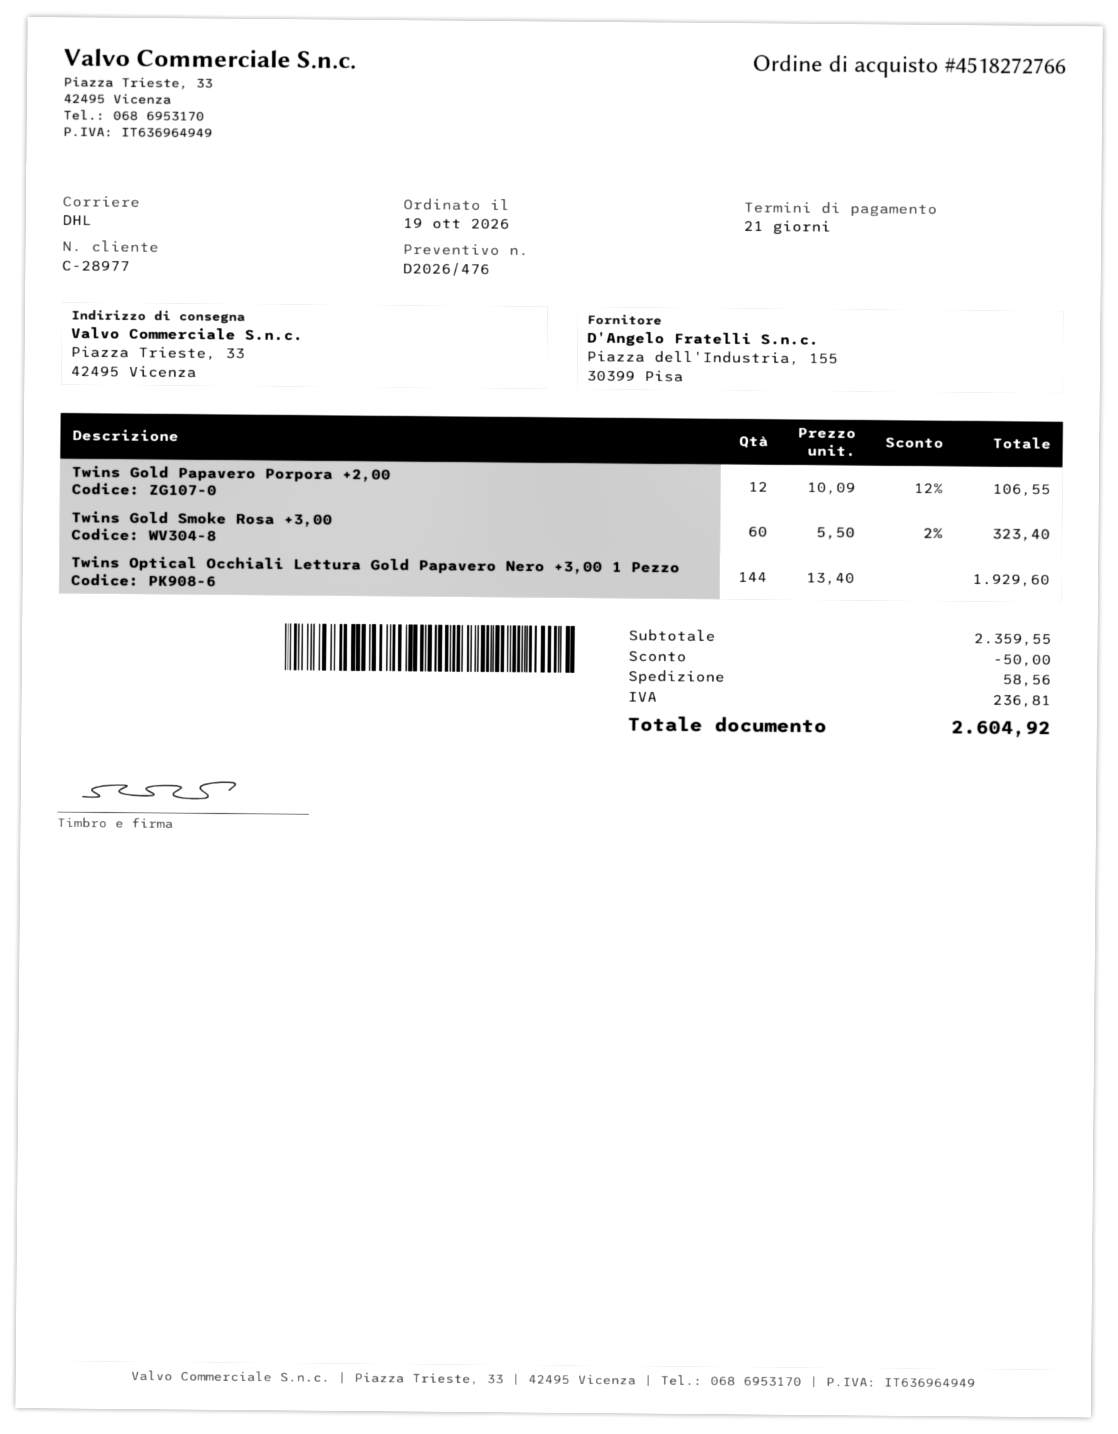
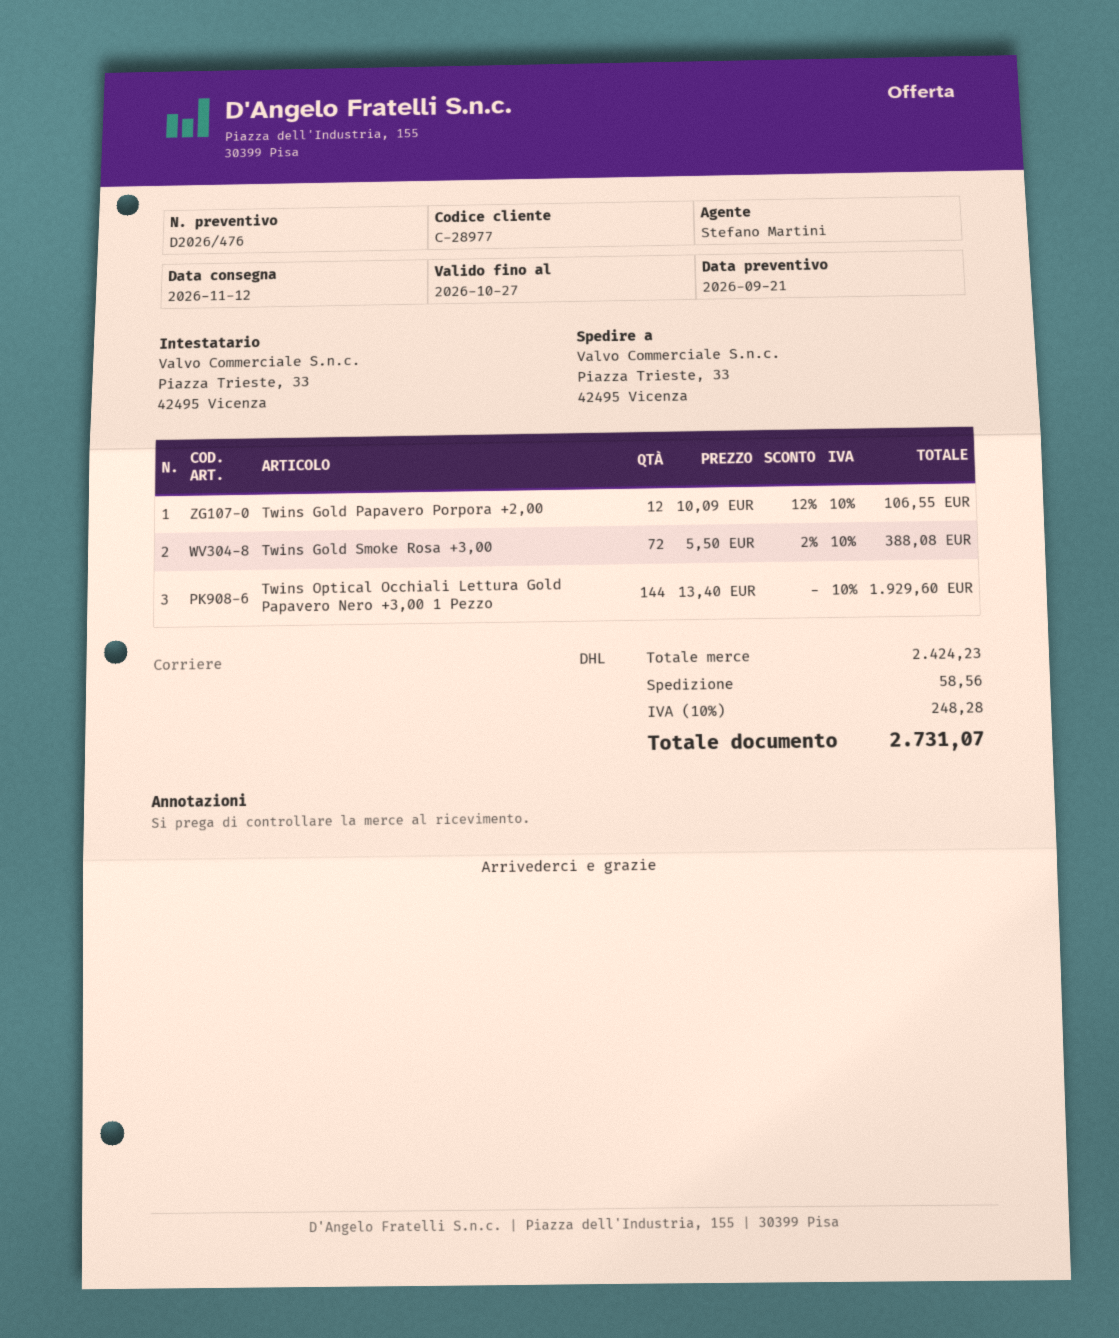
Twins Gold Smoke Rosa +3,00: 60 x 5.50 - 2% = 323.40 -> 72 x 5.50 - 2% = 388.08
subtotal: 2359.55 -> 2424.23
discount: 50.00 -> none
tax: 236.81 -> 248.28
total: 2604.92 -> 2731.07

